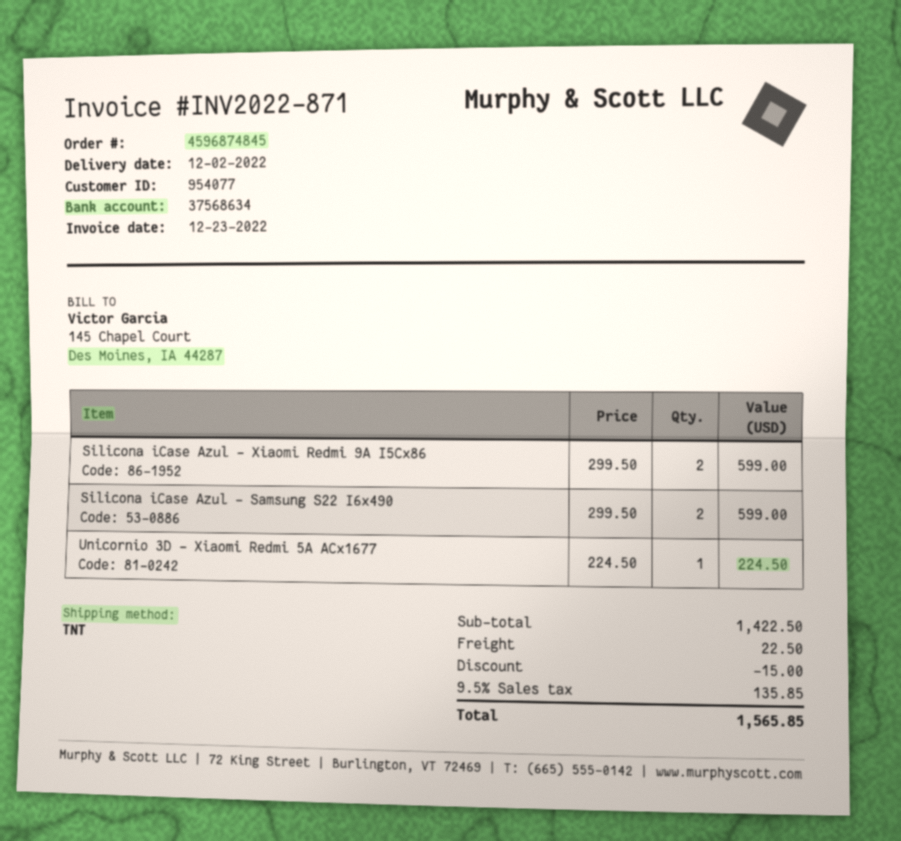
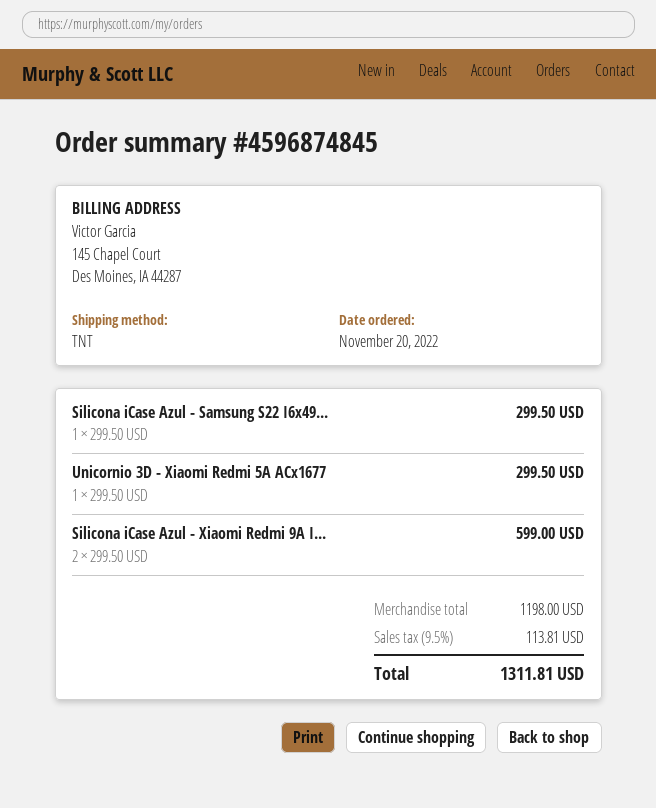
Silicona iCase Azul - Samsung S22 I6x490: 2 x 299.50 = 599.00 -> 1 x 299.50 = 299.50
Unicornio 3D - Xiaomi Redmi 5A ACx1677: 1 x 224.50 = 224.50 -> 1 x 299.50 = 299.50
subtotal: 1422.50 -> 1198.00
discount: 15.00 -> none
shipping: 22.50 -> none
tax: 9.5% = 135.85 -> 9.5% = 113.81
total: 1565.85 -> 1311.81

